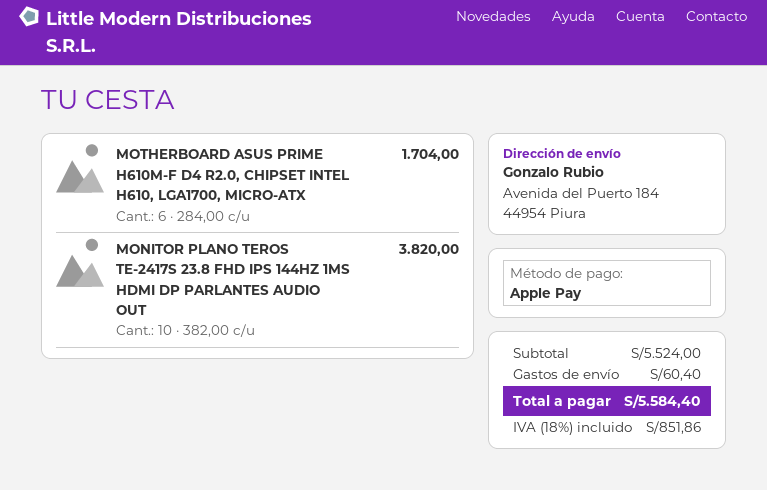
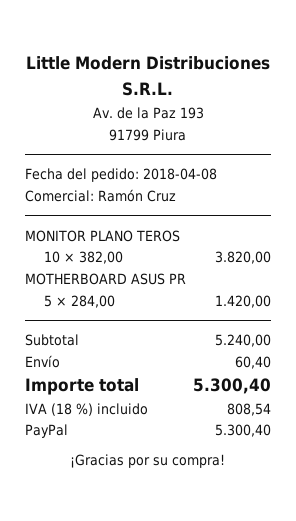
payment method: Apple Pay -> PayPal
MOTHERBOARD ASUS PRIME H610M-F D4 R2.0, CHIPSET INTEL H610, LGA1700, MICRO-ATX: 6 x 284.00 = 1704.00 -> 5 x 284.00 = 1420.00
subtotal: 5524.00 -> 5240.00
tax: 18% = 851.86 -> 18% = 808.54
total: 5584.40 -> 5300.40

